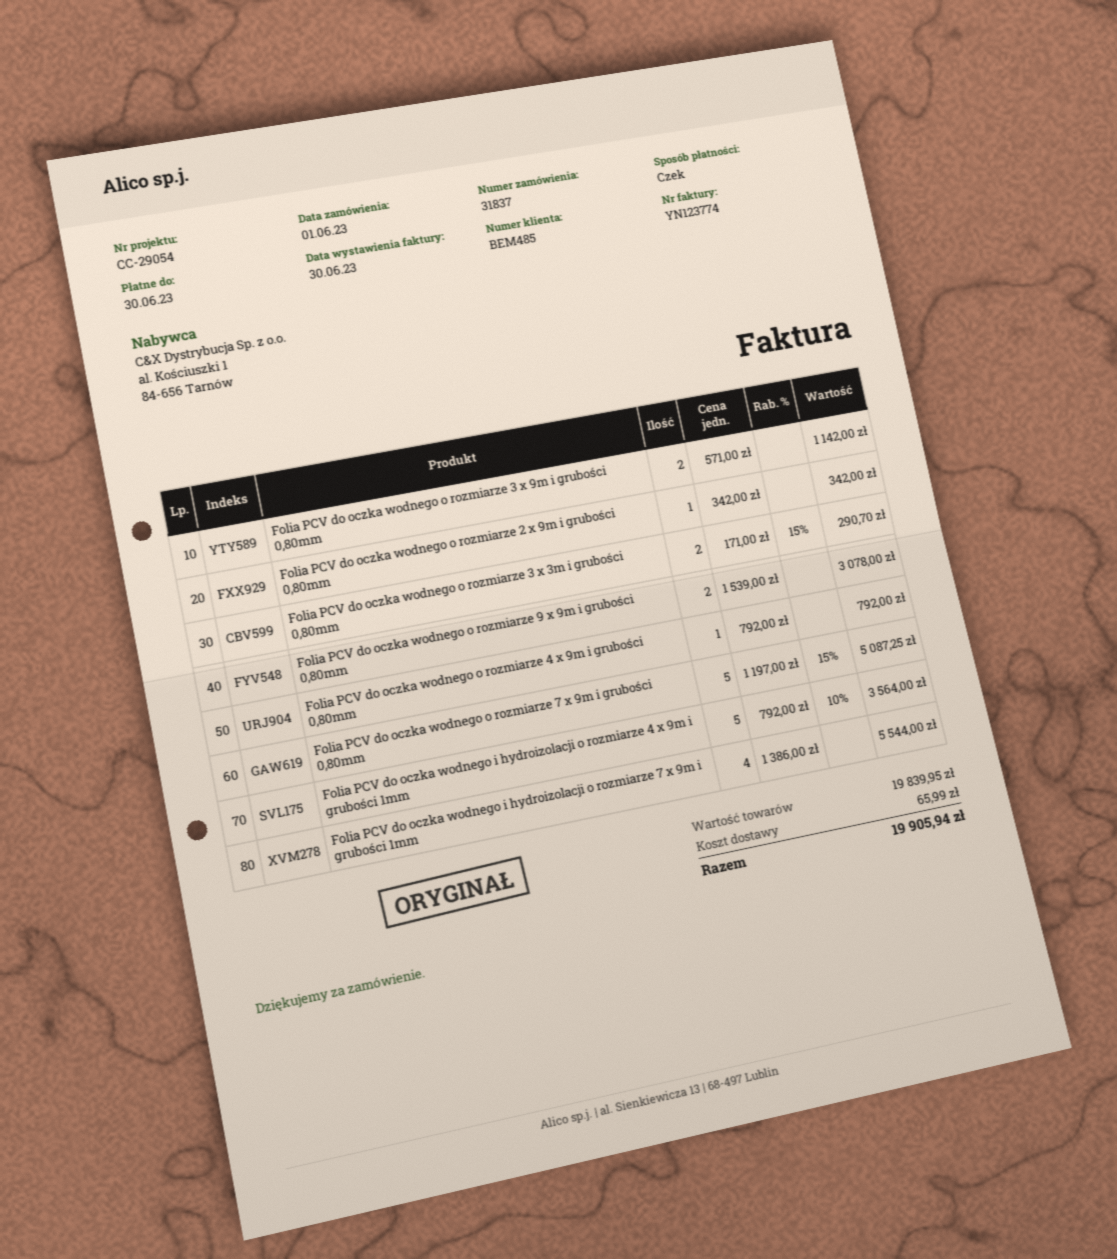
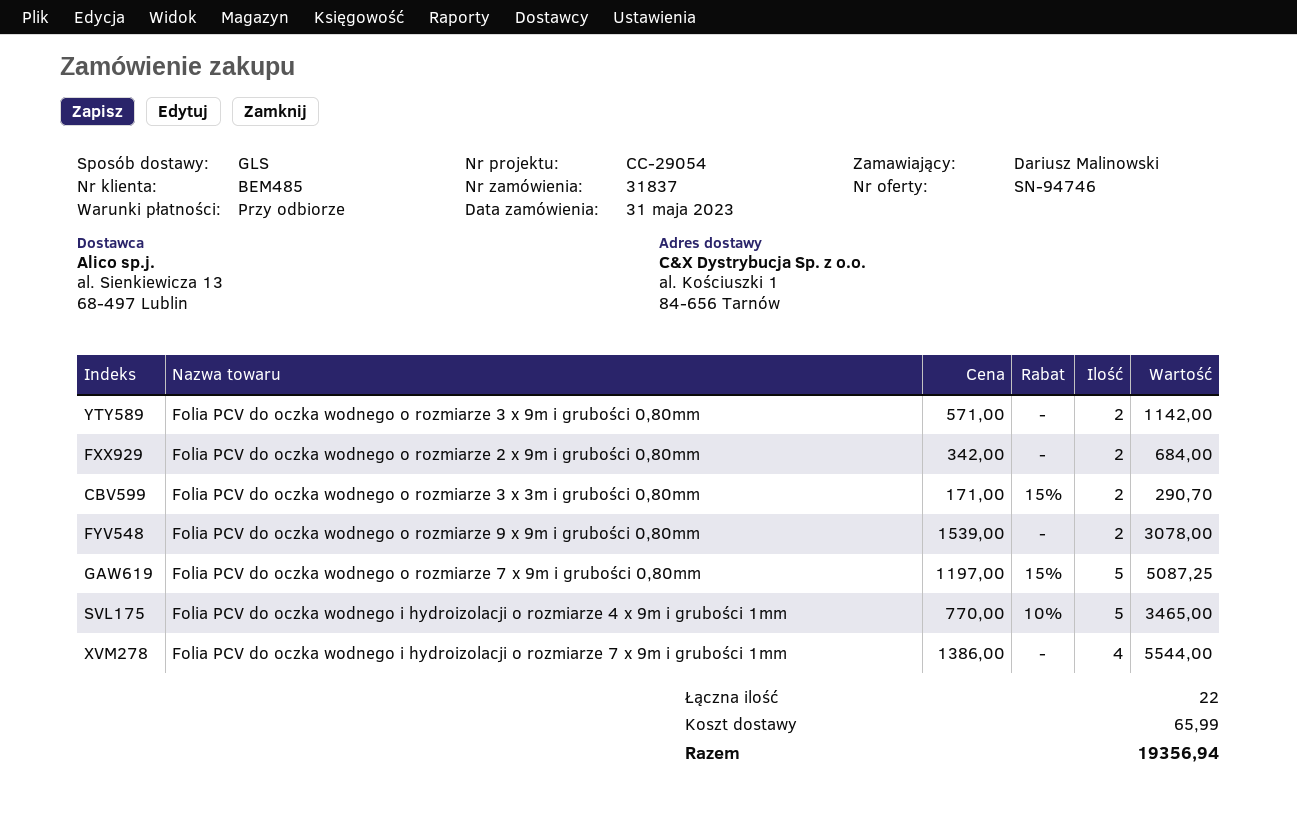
order date: 2023-06-01 -> 2023-05-31
Folia PCV do oczka wodnego o rozmiarze 2 x 9m i grubości 0,80mm: 1 x 342.00 = 342.00 -> 2 x 342.00 = 684.00
Folia PCV do oczka wodnego o rozmiarze 4 x 9m i grubości 0,80mm: 1 x 792.00 = 792.00 -> none
Folia PCV do oczka wodnego i hydroizolacji o rozmiarze 4 x 9m i grubości 1mm: 5 x 792.00 - 10% = 3564.00 -> 5 x 770.00 - 10% = 3465.00
total: 19905.94 -> 19356.94

